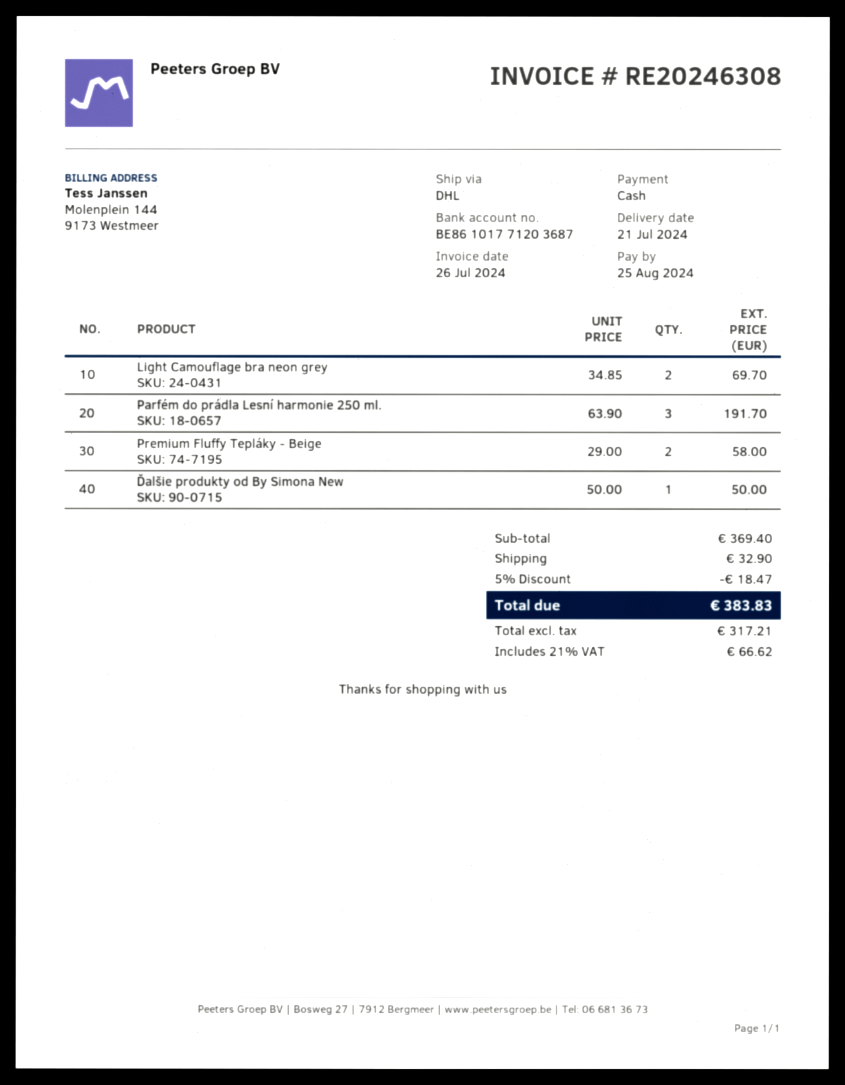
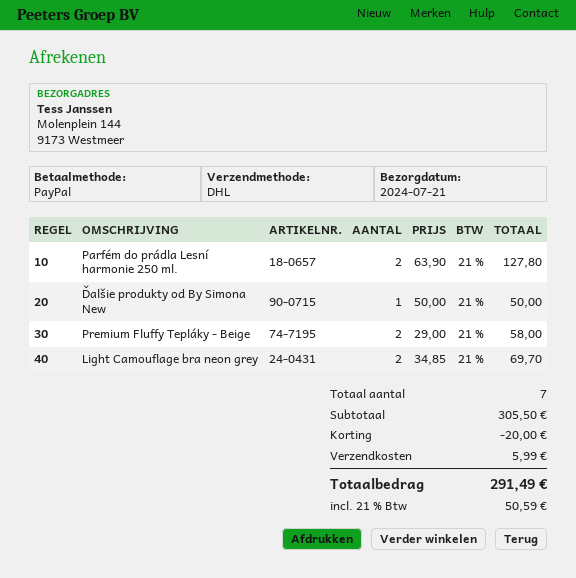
payment method: cash -> PayPal
Parfém do prádla Lesní harmonie 250 ml.: 3 x 63.90 = 191.70 -> 2 x 63.90 = 127.80
subtotal: 369.40 -> 305.50
discount: 18.47 -> 20.00
shipping: 32.90 -> 5.99
tax: 21% = 66.62 -> 21% = 50.59
total: 383.83 -> 291.49

